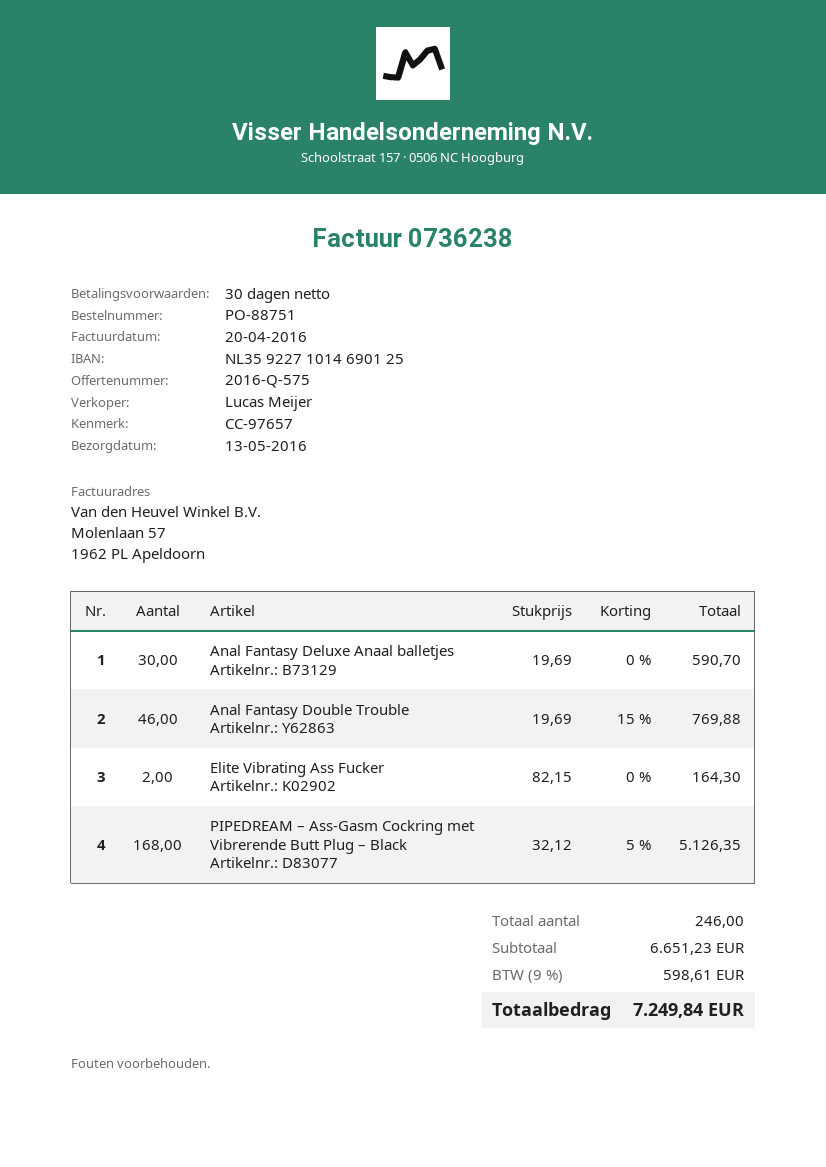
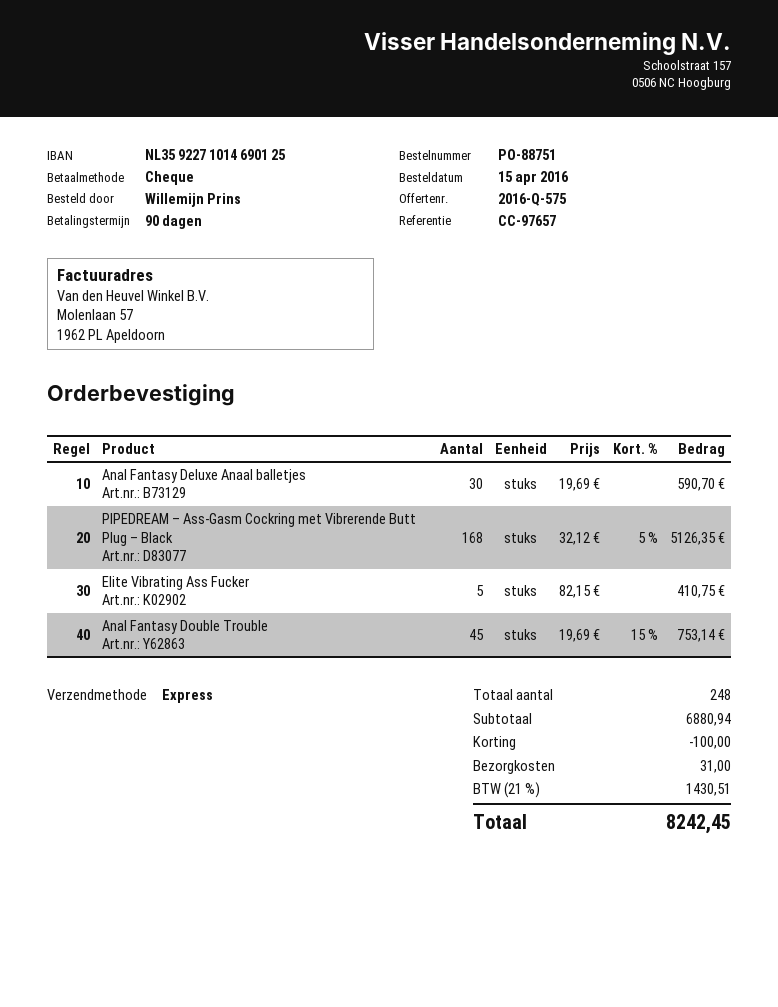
payment terms: 30 days -> 90 days
Anal Fantasy Double Trouble: 46 x 19.69 - 15% = 769.88 -> 45 x 19.69 - 15% = 753.14
Elite Vibrating Ass Fucker: 2 x 82.15 = 164.30 -> 5 x 82.15 = 410.75
total quantity: 246 -> 248
subtotal: 6651.23 -> 6880.94
discount: none -> 100.00
shipping: none -> 31.00
tax: 9% = 598.61 -> 21% = 1430.51
total: 7249.84 -> 8242.45

